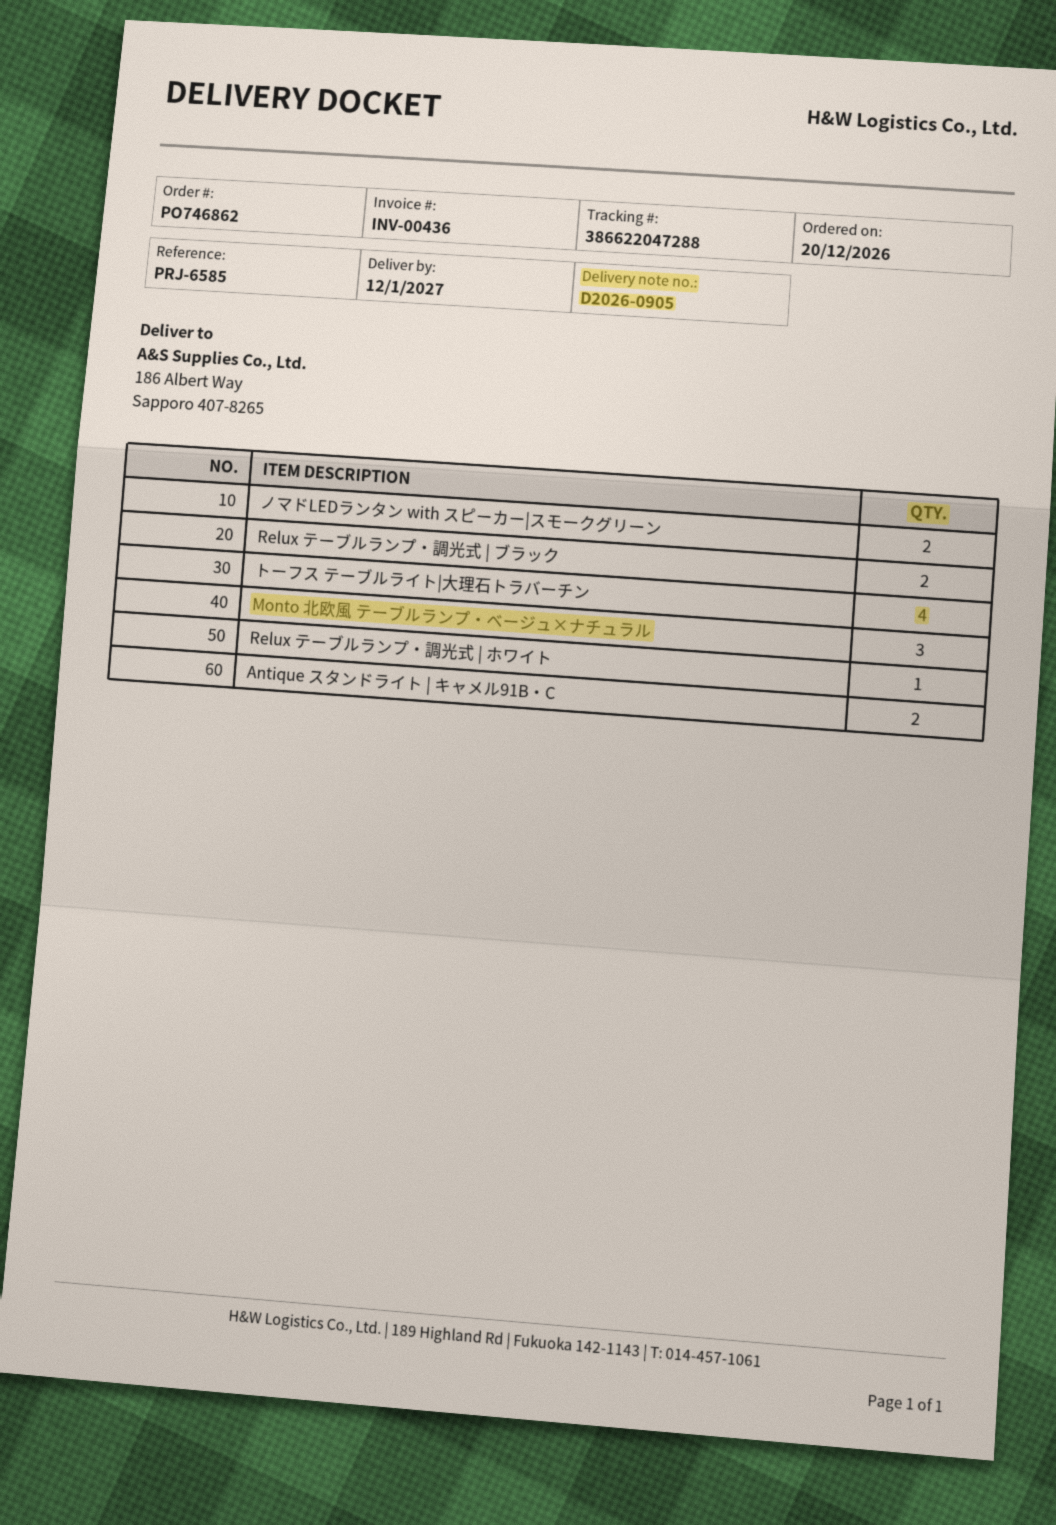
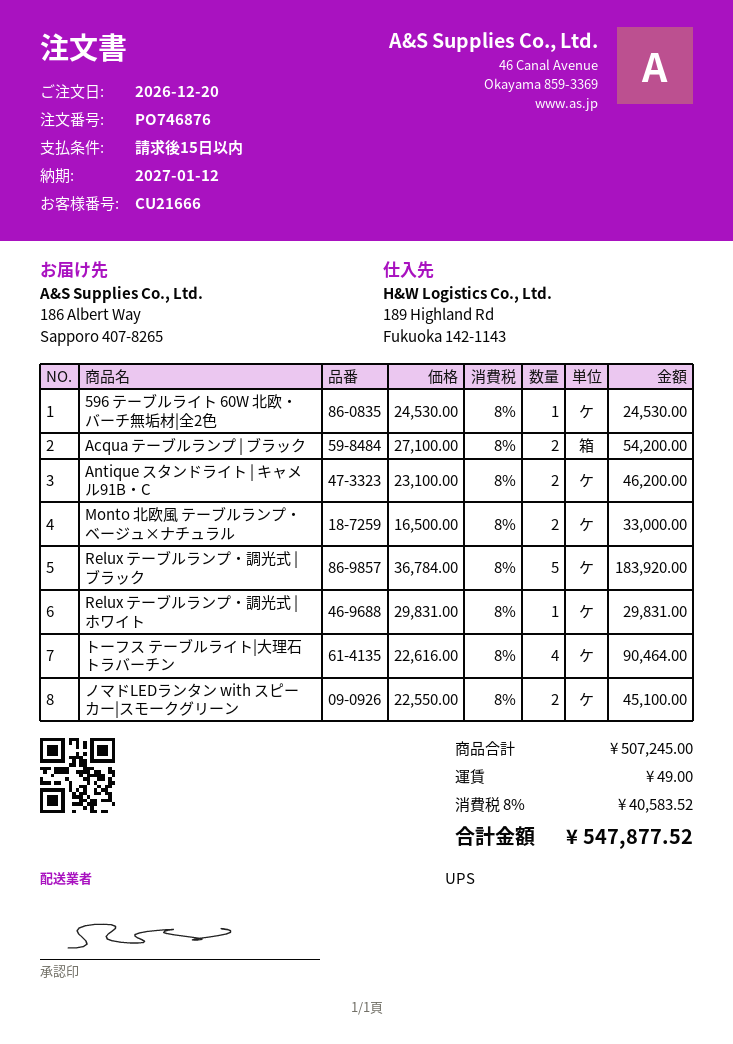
order number: PO746862 -> PO746876
Relux テーブルランプ・調光式 | ブラック: 2 -> 5
Monto 北欧風 テーブルランプ・ベージュ×ナチュラル: 3 -> 2
596 テーブルライト 60W 北欧・バーチ無垢材|全2色: none -> 1
Acqua テーブルランプ | ブラック: none -> 2

